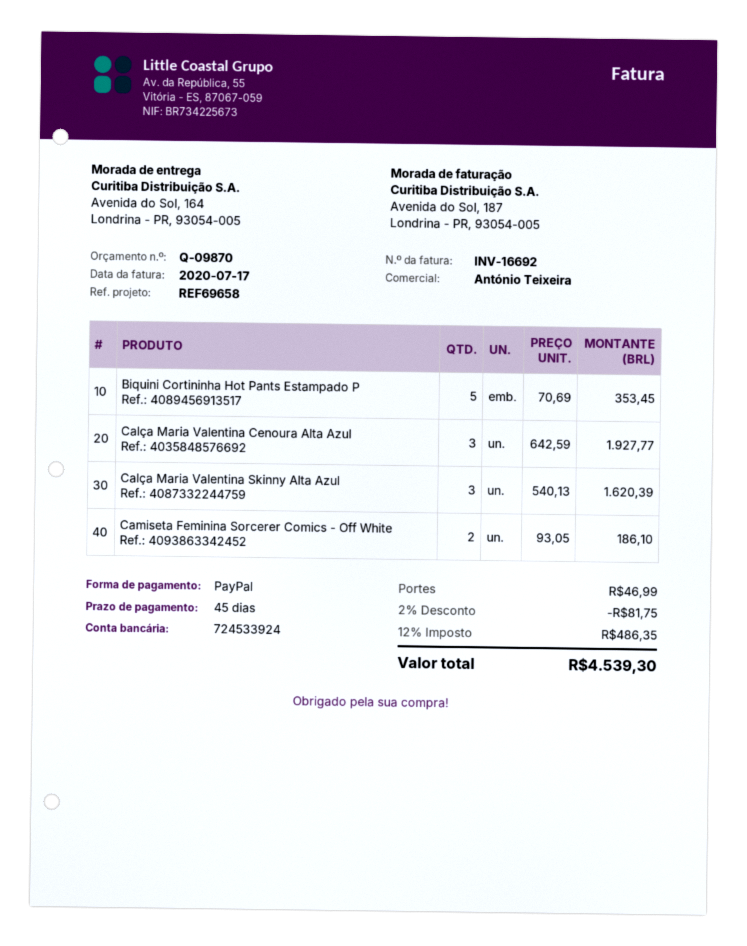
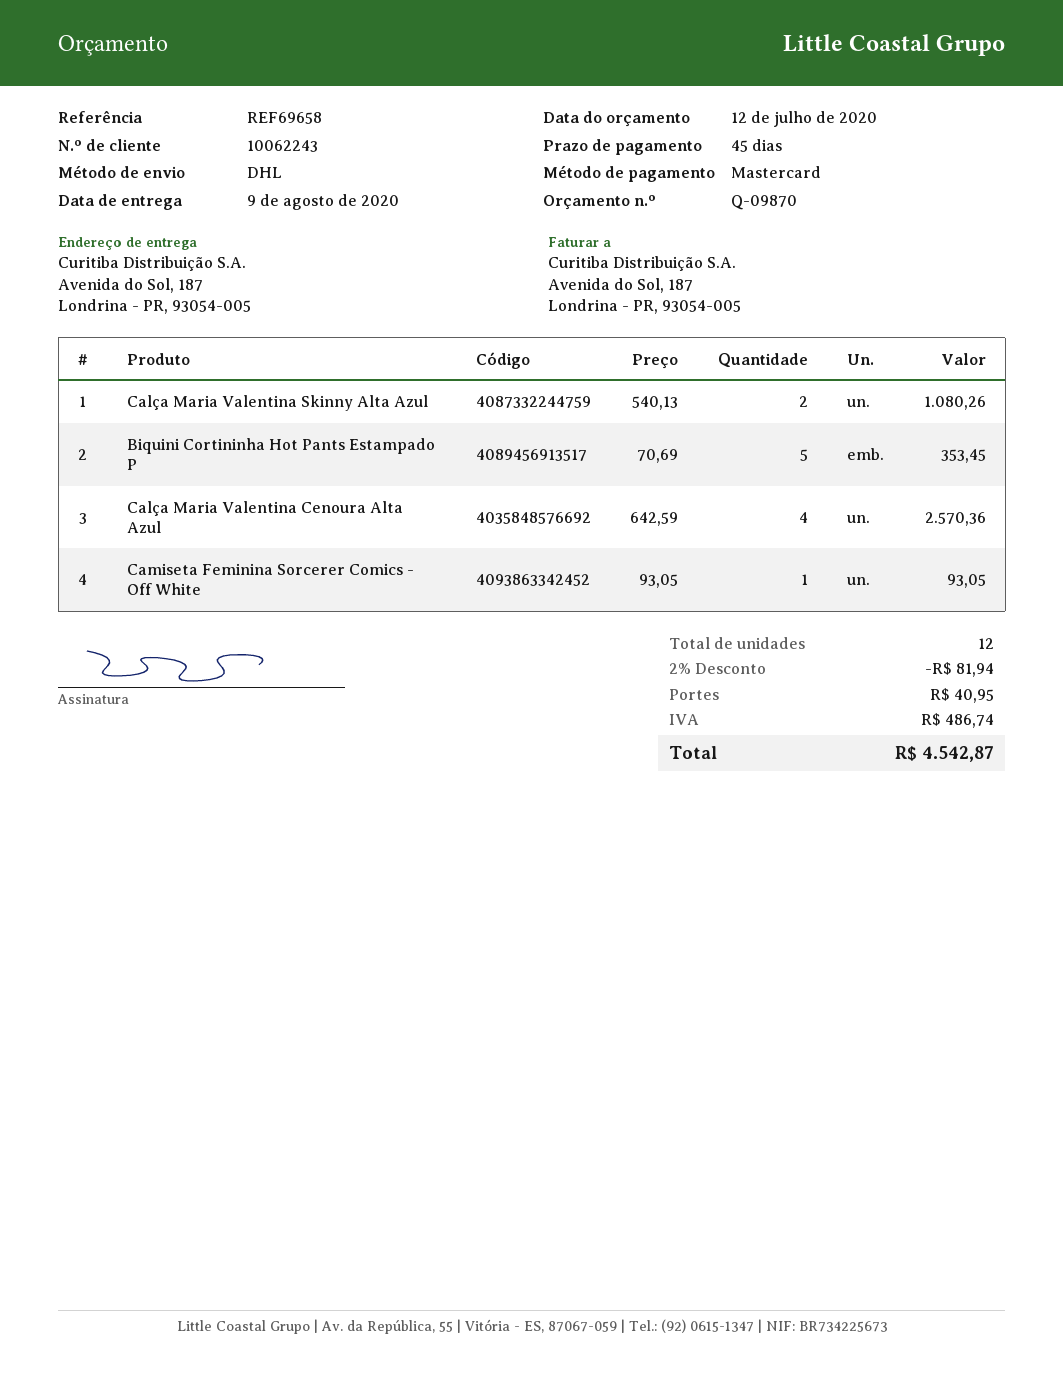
payment method: PayPal -> Mastercard
ship to: Avenida do Sol, 164, Londrina - PR, 93054-005 -> Avenida do Sol, 187, Londrina - PR, 93054-005
Calça Maria Valentina Cenoura Alta Azul: 3 x 642.59 = 1927.77 -> 4 x 642.59 = 2570.36
Calça Maria Valentina Skinny Alta Azul: 3 x 540.13 = 1620.39 -> 2 x 540.13 = 1080.26
Camiseta Feminina Sorcerer Comics - Off White: 2 x 93.05 = 186.10 -> 1 x 93.05 = 93.05
discount: 2% = 81.75 -> 2% = 81.94
shipping: 46.99 -> 40.95
tax: 486.35 -> 486.74
total: 4539.30 -> 4542.87

